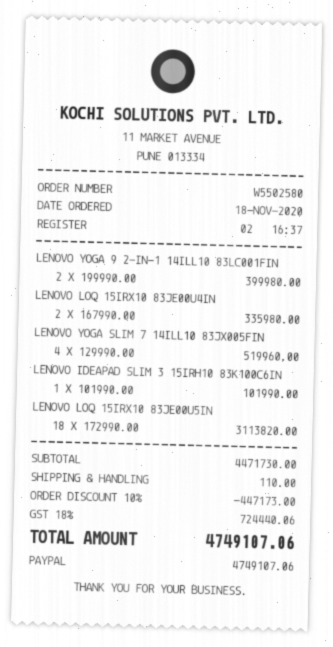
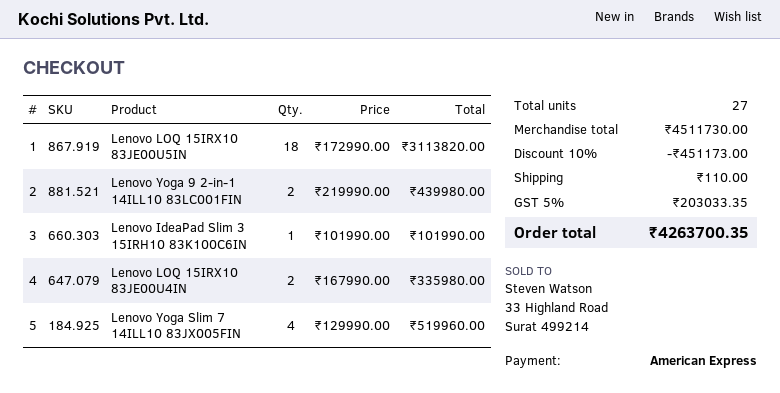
payment method: PayPal -> American Express
LENOVO YOGA 9 2-IN-1 14ILL10 83LC001FIN: 2 x 199990.00 = 399980.00 -> 2 x 219990.00 = 439980.00
subtotal: 4471730.00 -> 4511730.00
discount: 10% = 447173.00 -> 10% = 451173.00
tax: 18% = 724440.06 -> 5% = 203033.35
total: 4749107.06 -> 4263700.35

